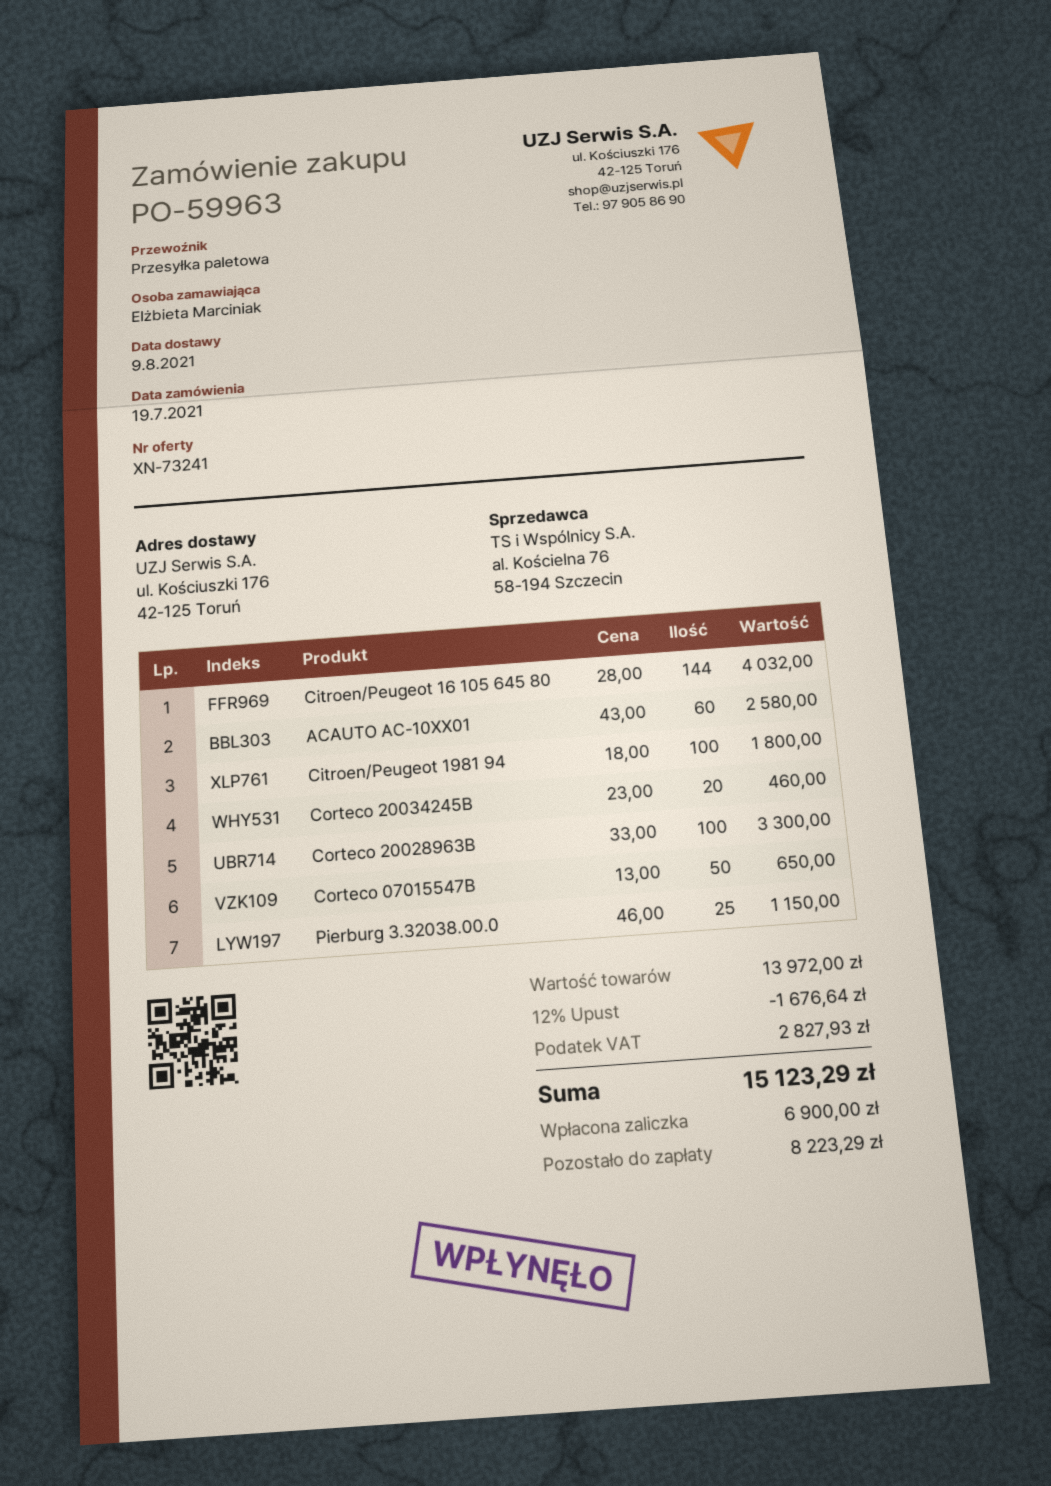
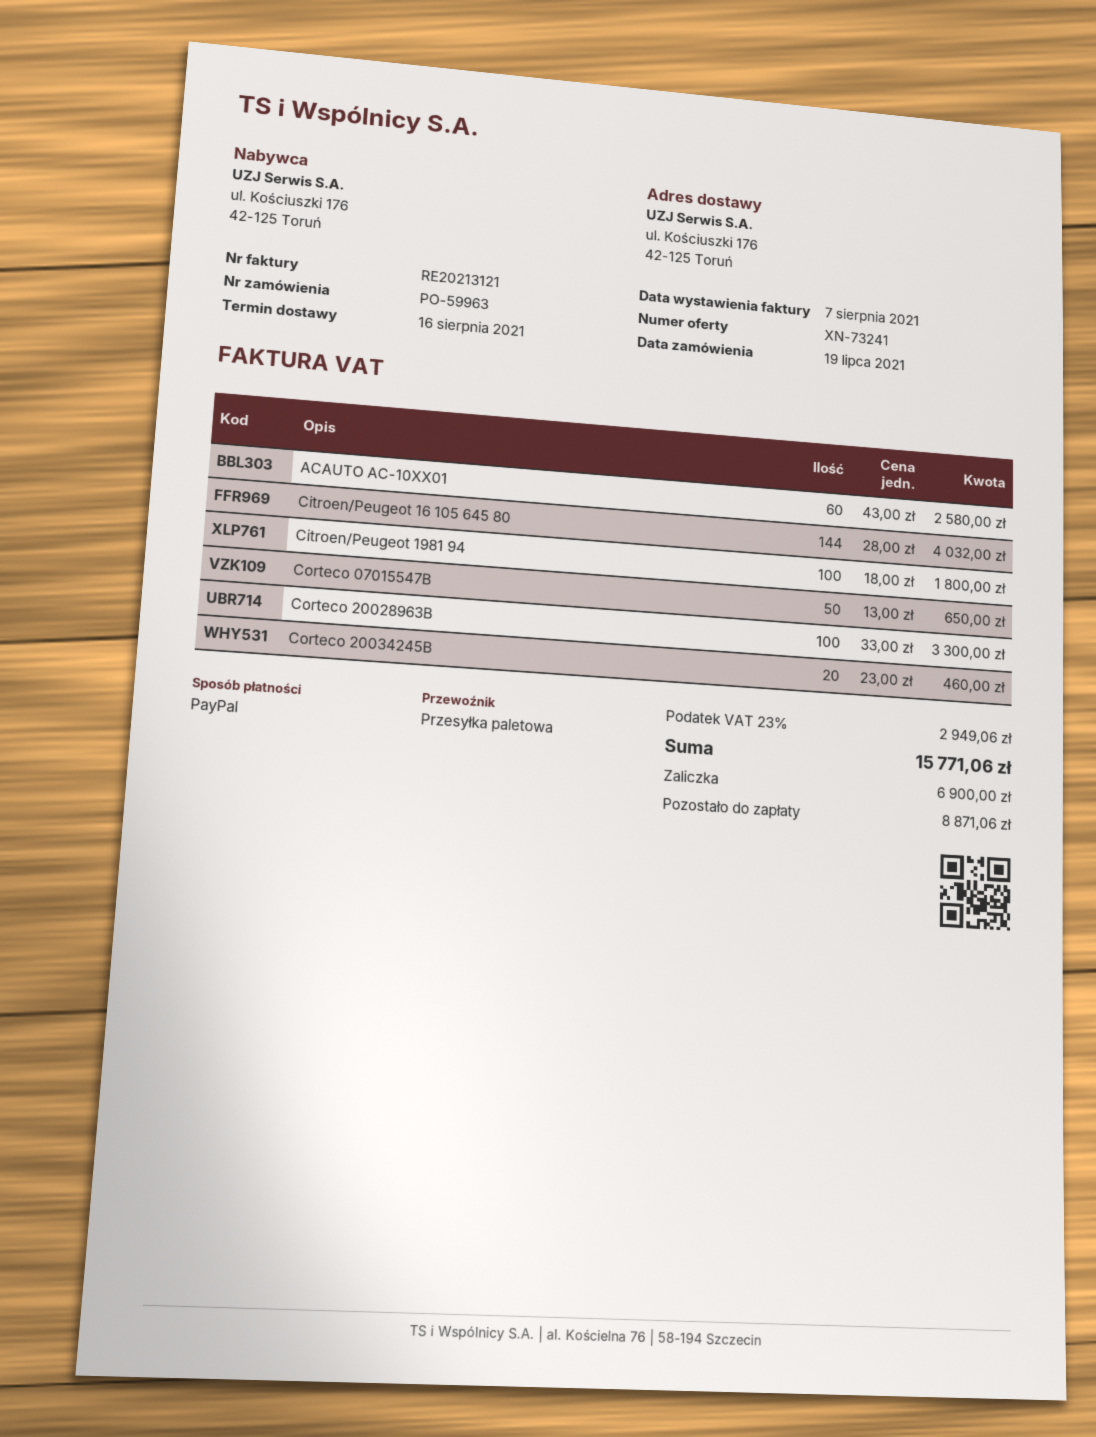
delivery date: 2021-08-09 -> 2021-08-16
Pierburg 3.32038.00.0: 25 x 46.00 = 1150.00 -> none
discount: 12% = 1676.64 -> none
tax: 2827.93 -> 2949.06
total: 15123.29 -> 15771.06
balance: 8223.29 -> 8871.06

